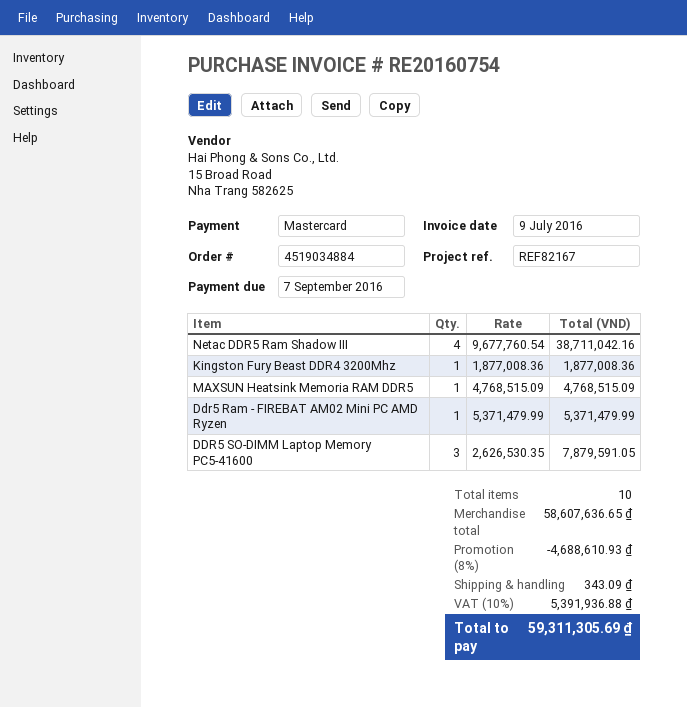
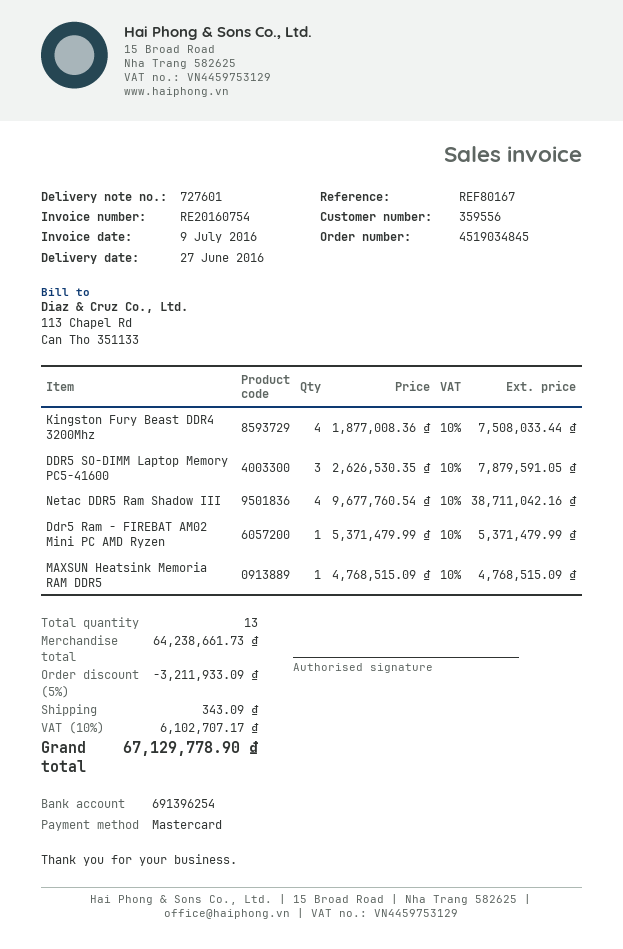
order number: 4519034884 -> 4519034845
reference: REF82167 -> REF80167
Kingston Fury Beast DDR4 3200Mhz: 1 x 1877008.36 = 1877008.36 -> 4 x 1877008.36 = 7508033.44
total quantity: 10 -> 13
subtotal: 58607636.65 -> 64238661.73
discount: 8% = 4688610.93 -> 5% = 3211933.09
tax: 10% = 5391936.88 -> 10% = 6102707.17
total: 59311305.69 -> 67129778.90

